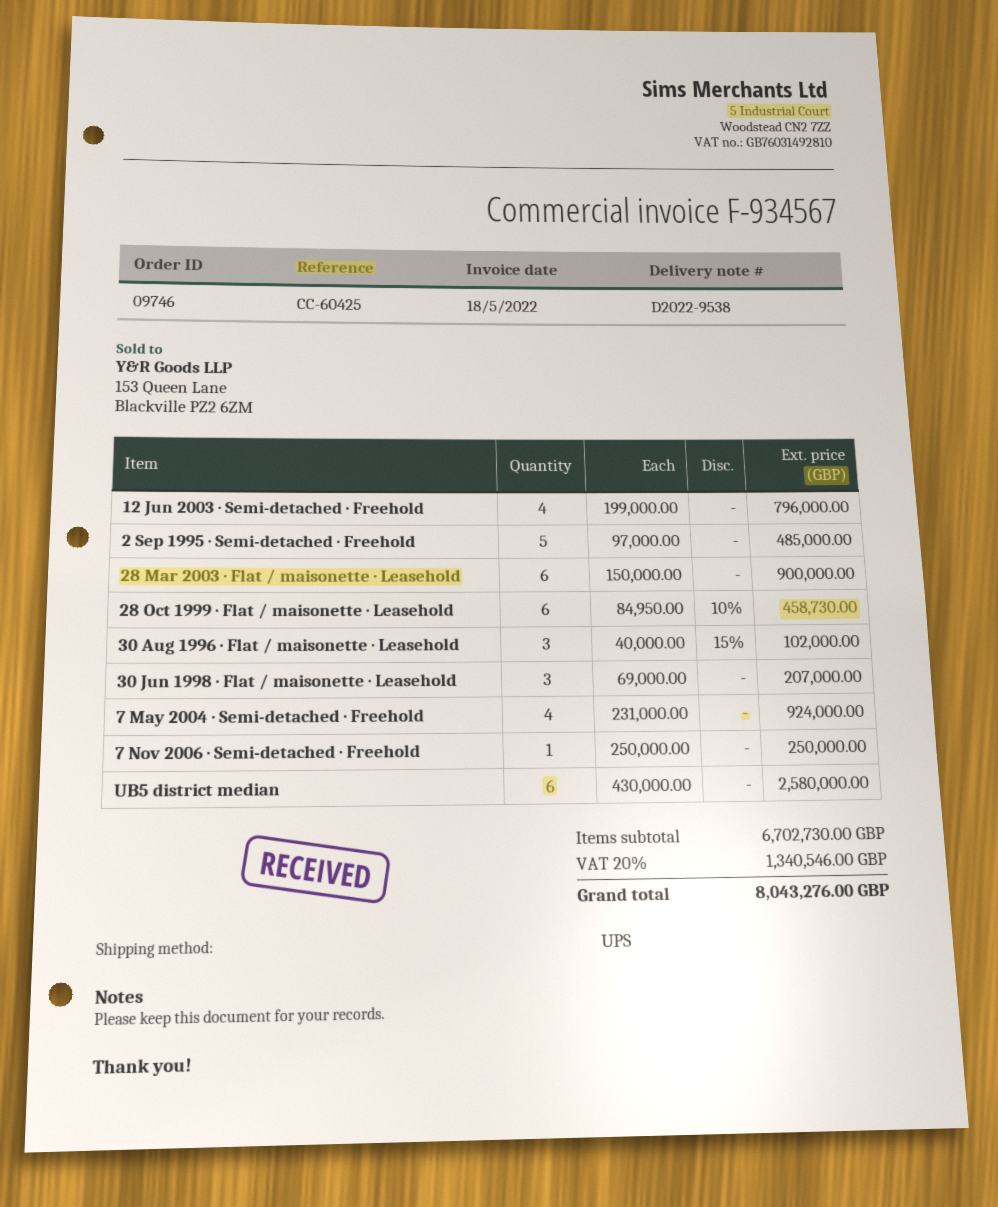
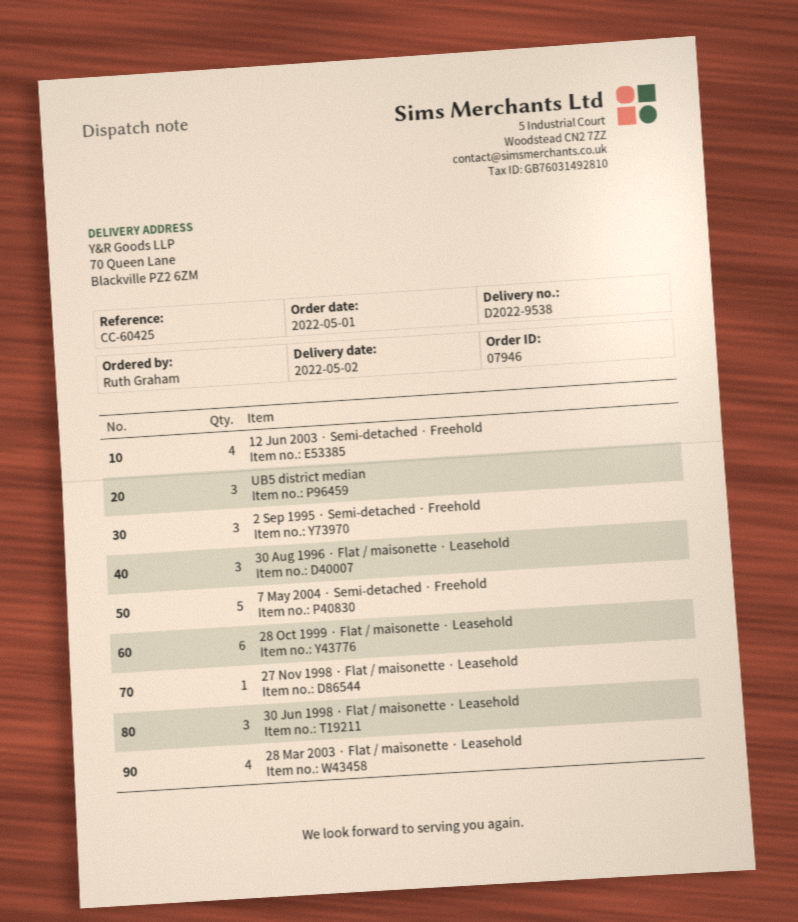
order number: 09746 -> 07946
2 Sep 1995 · Semi-detached · Freehold: 5 -> 3
28 Mar 2003 · Flat / maisonette · Leasehold: 6 -> 4
7 May 2004 · Semi-detached · Freehold: 4 -> 5
7 Nov 2006 · Semi-detached · Freehold: 1 -> none
UB5 district median: 6 -> 3
27 Nov 1998 · Flat / maisonette · Leasehold: none -> 1

